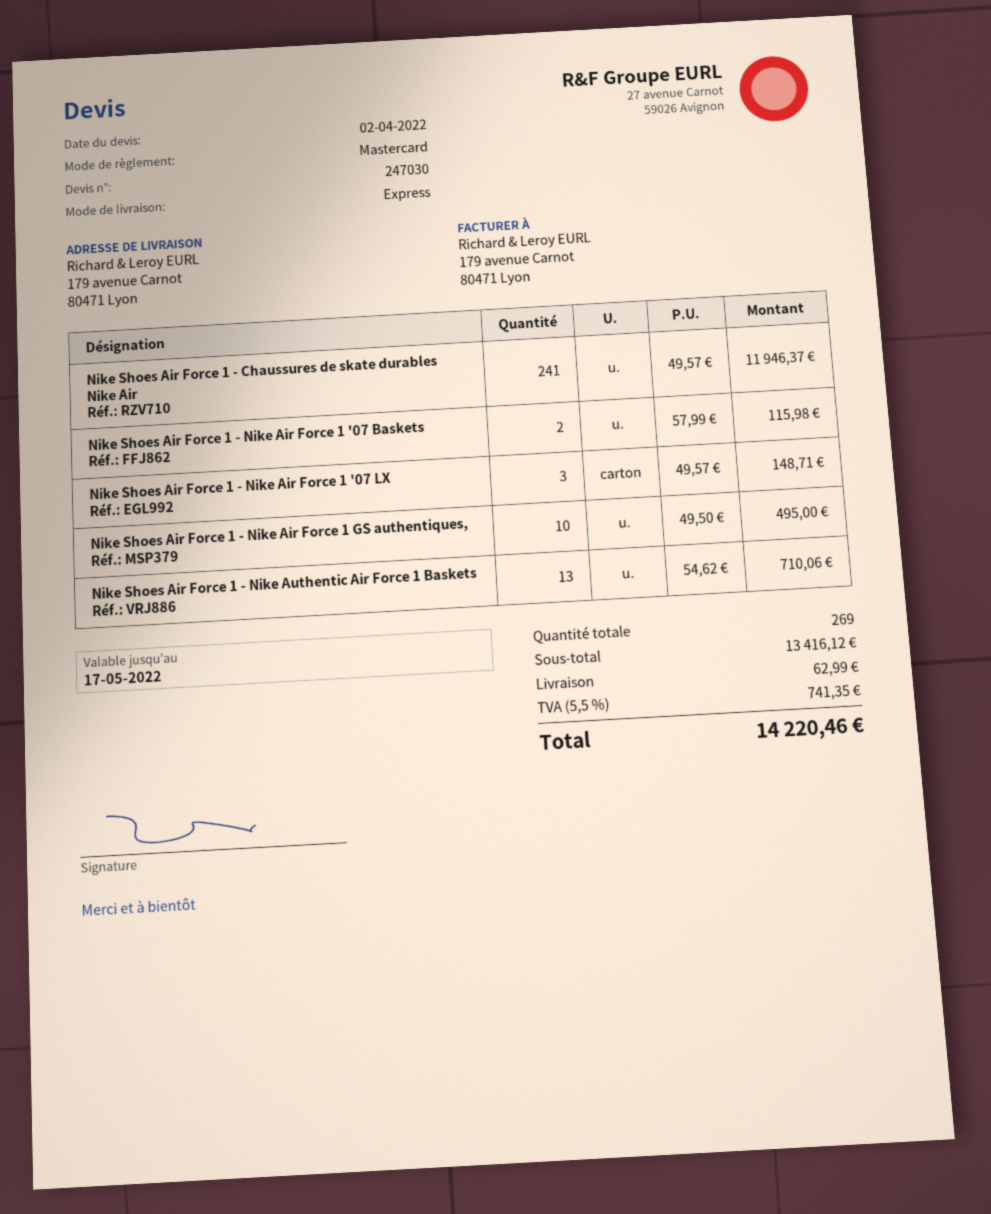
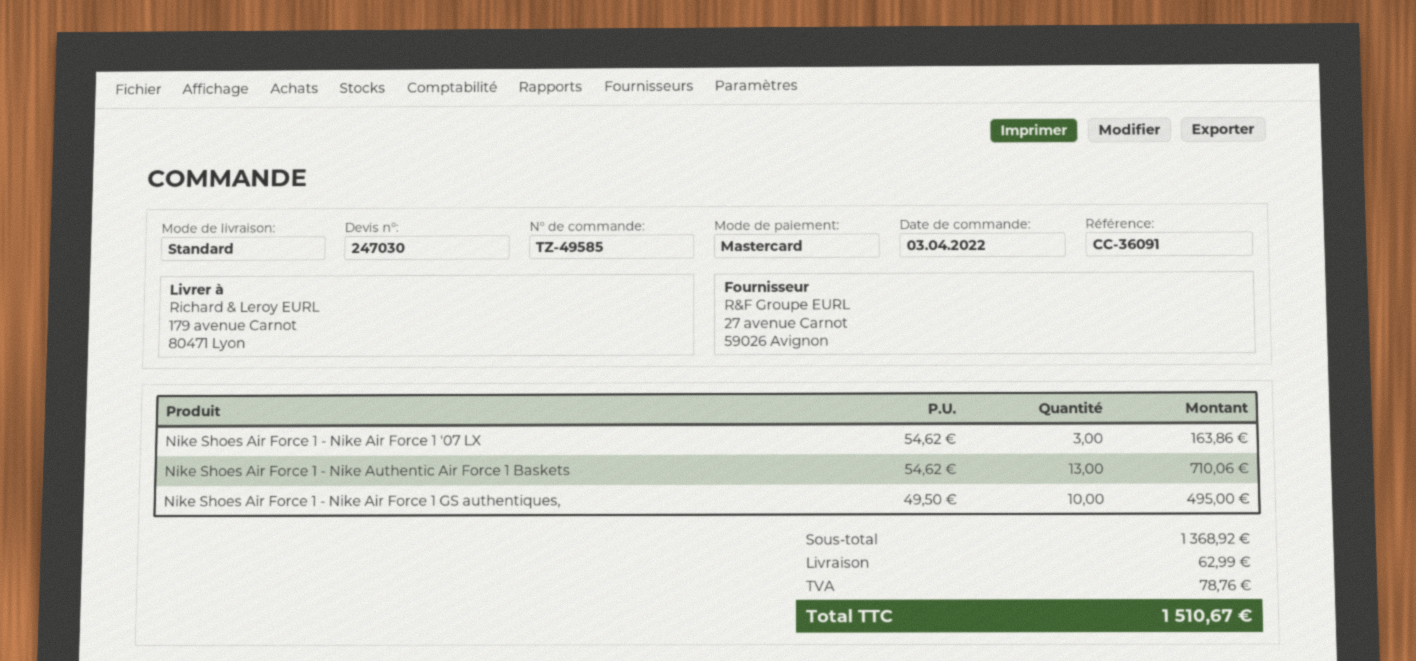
shipping method: express -> standard
Nike Shoes Air Force 1 - Chaussures de skate durables Nike Air: 241 x 49.57 = 11946.37 -> none
Nike Shoes Air Force 1 - Nike Air Force 1 '07 Baskets: 2 x 57.99 = 115.98 -> none
Nike Shoes Air Force 1 - Nike Air Force 1 '07 LX: 3 x 49.57 = 148.71 -> 3 x 54.62 = 163.86
subtotal: 13416.12 -> 1368.92
tax: 741.35 -> 78.76
total: 14220.46 -> 1510.67

